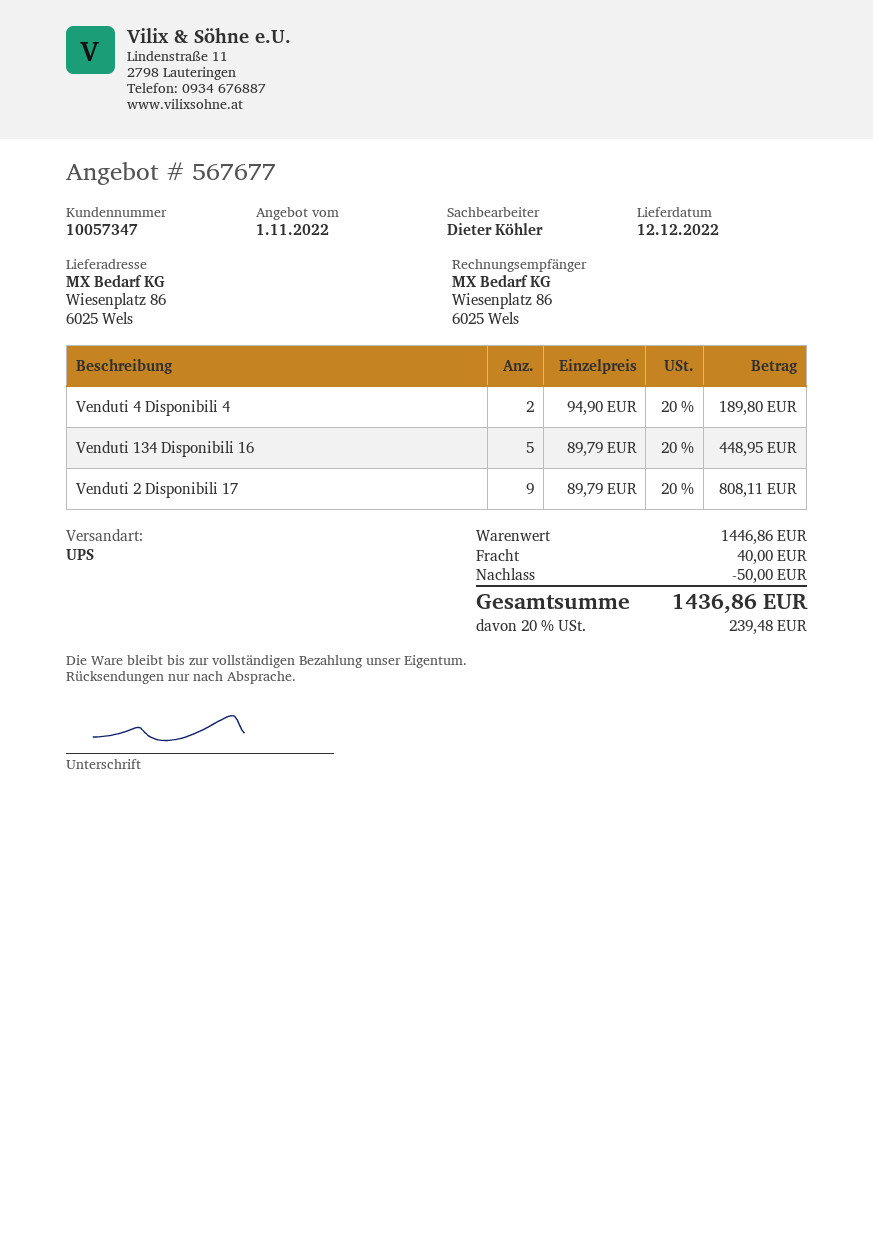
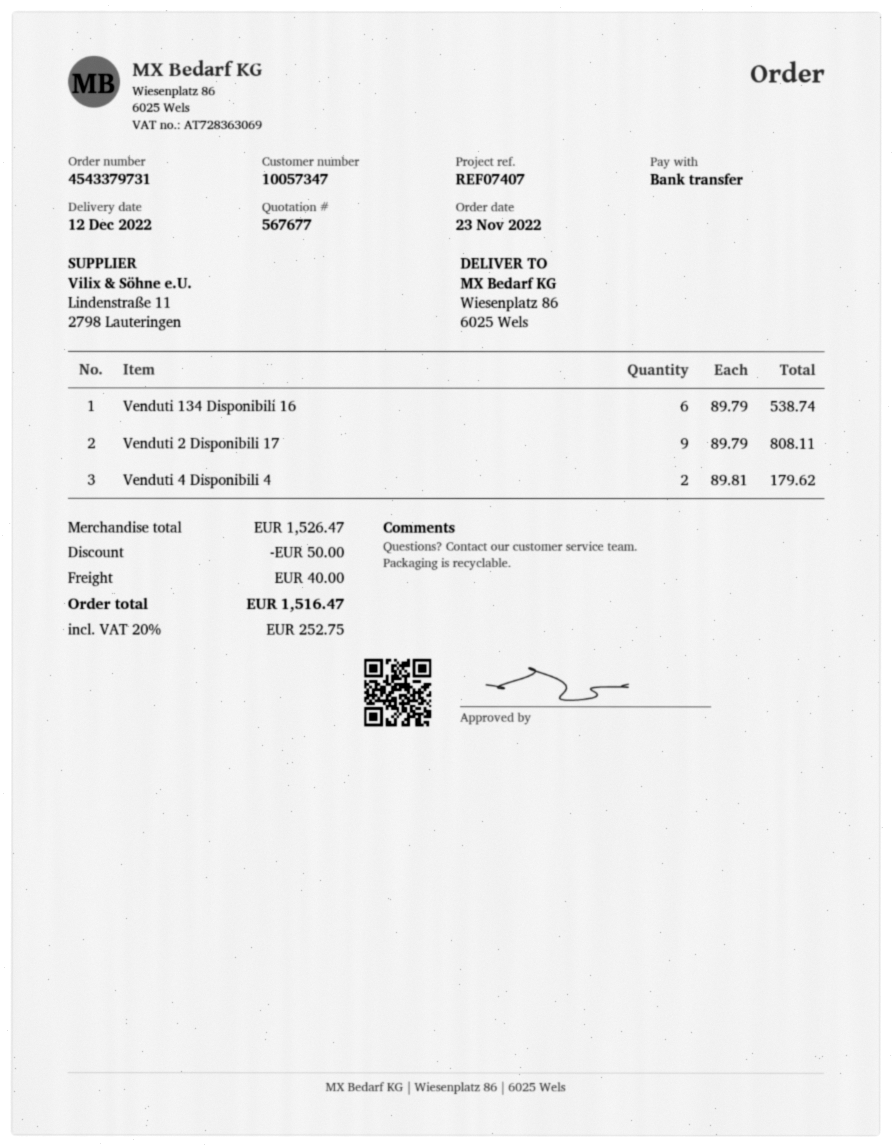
Venduti 4 Disponibili 4: 2 x 94.90 = 189.80 -> 2 x 89.81 = 179.62
Venduti 134 Disponibili 16: 5 x 89.79 = 448.95 -> 6 x 89.79 = 538.74
subtotal: 1446.86 -> 1526.47
tax: 20% = 239.48 -> 20% = 252.75
total: 1436.86 -> 1516.47

